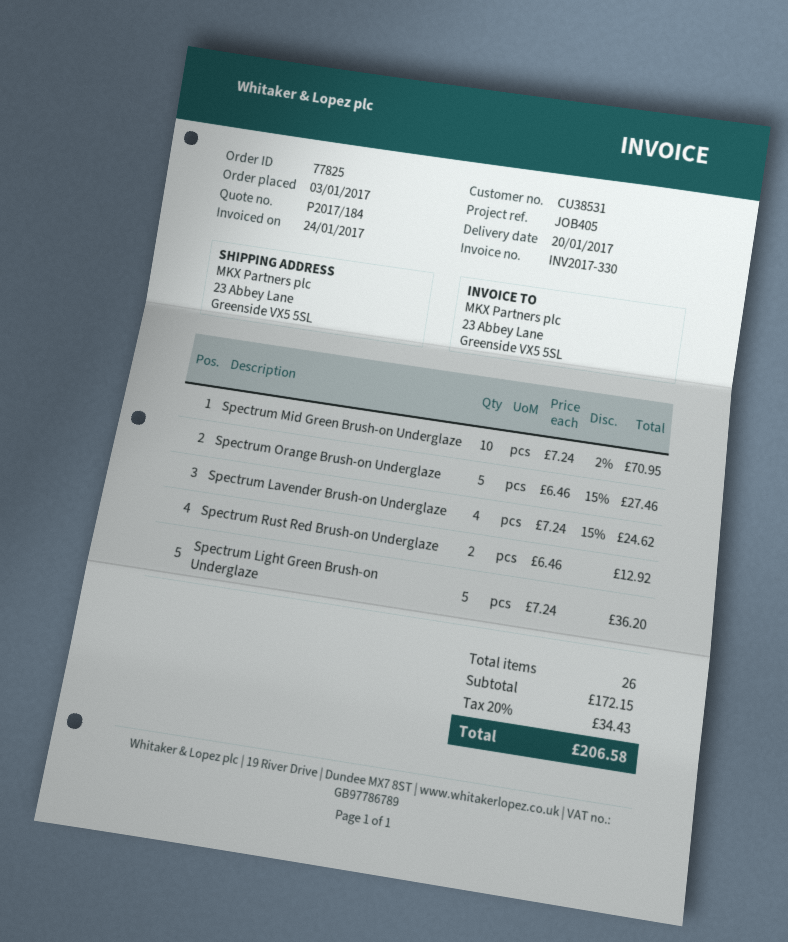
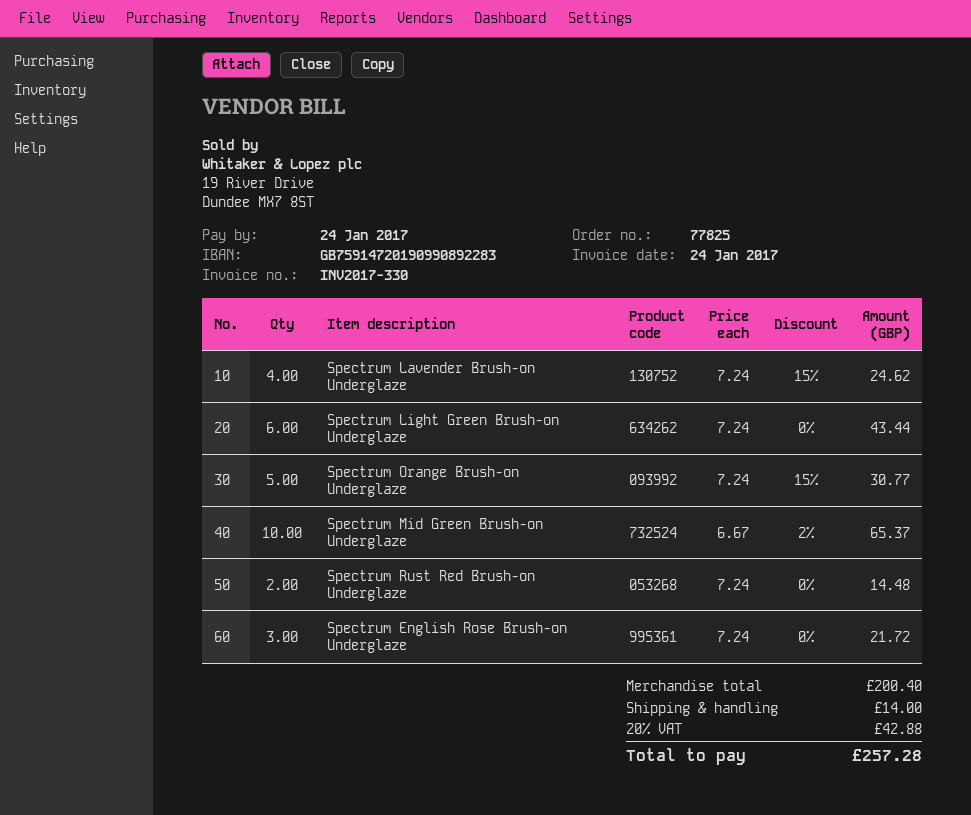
Spectrum Mid Green Brush-on Underglaze: 10 x 7.24 - 2% = 70.95 -> 10 x 6.67 - 2% = 65.37
Spectrum Orange Brush-on Underglaze: 5 x 6.46 - 15% = 27.46 -> 5 x 7.24 - 15% = 30.77
Spectrum Rust Red Brush-on Underglaze: 2 x 6.46 = 12.92 -> 2 x 7.24 = 14.48
Spectrum Light Green Brush-on Underglaze: 5 x 7.24 = 36.20 -> 6 x 7.24 = 43.44
Spectrum English Rose Brush-on Underglaze: none -> 3 x 7.24 = 21.72
subtotal: 172.15 -> 200.40
shipping: none -> 14.00
tax: 20% = 34.43 -> 20% = 42.88
total: 206.58 -> 257.28

